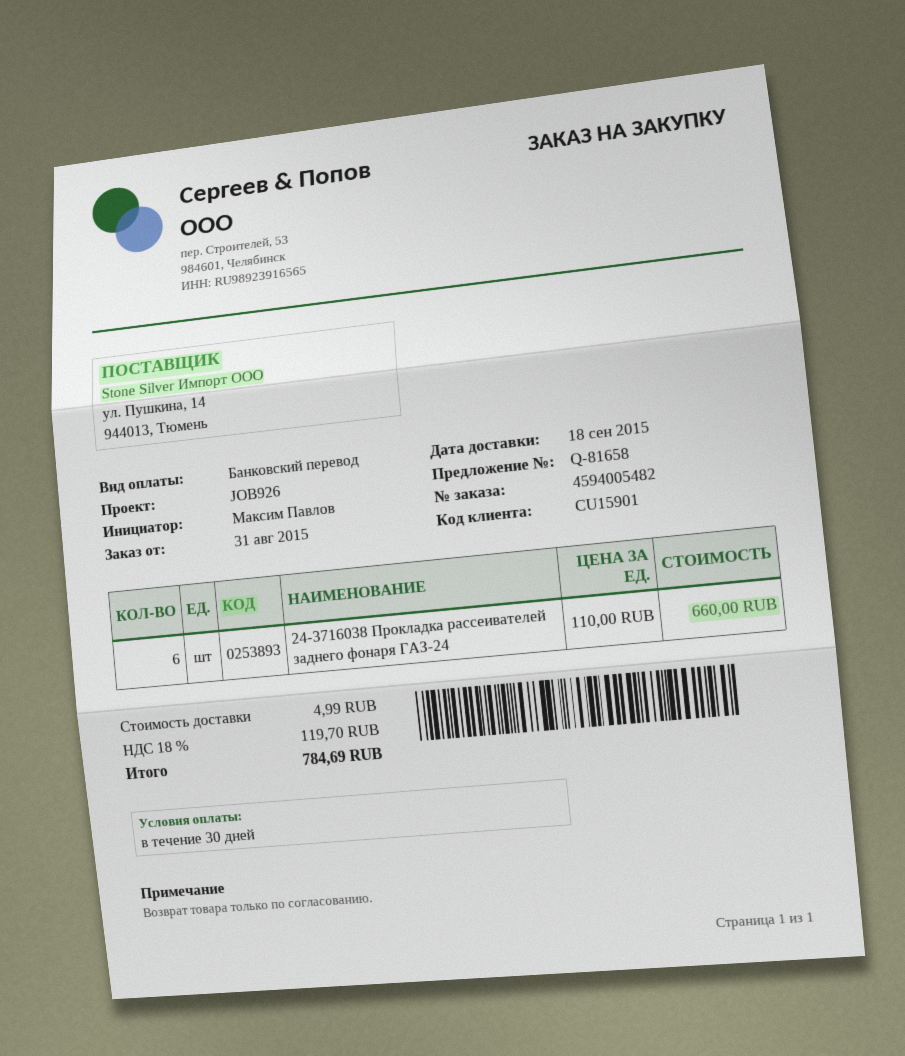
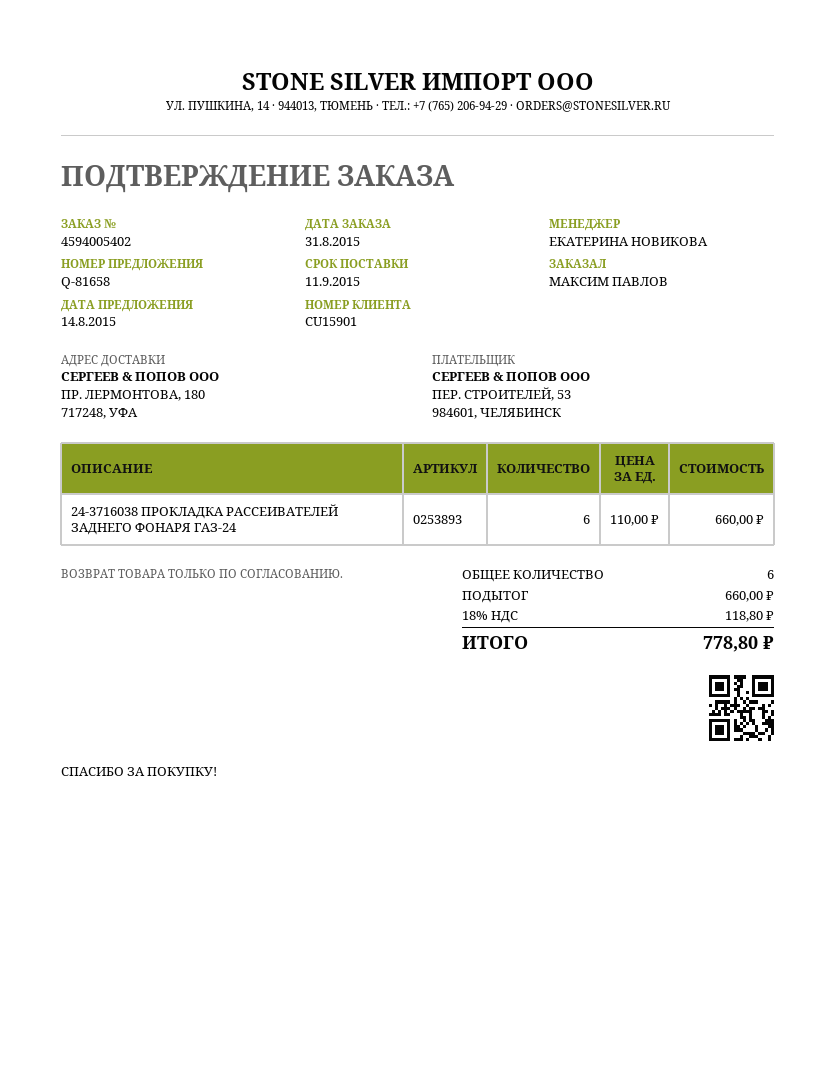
order number: 4594005482 -> 4594005402
delivery date: 2015-09-18 -> 2015-09-11
shipping: 4.99 -> none
tax: 18% = 119.70 -> 18% = 118.80
total: 784.69 -> 778.80

